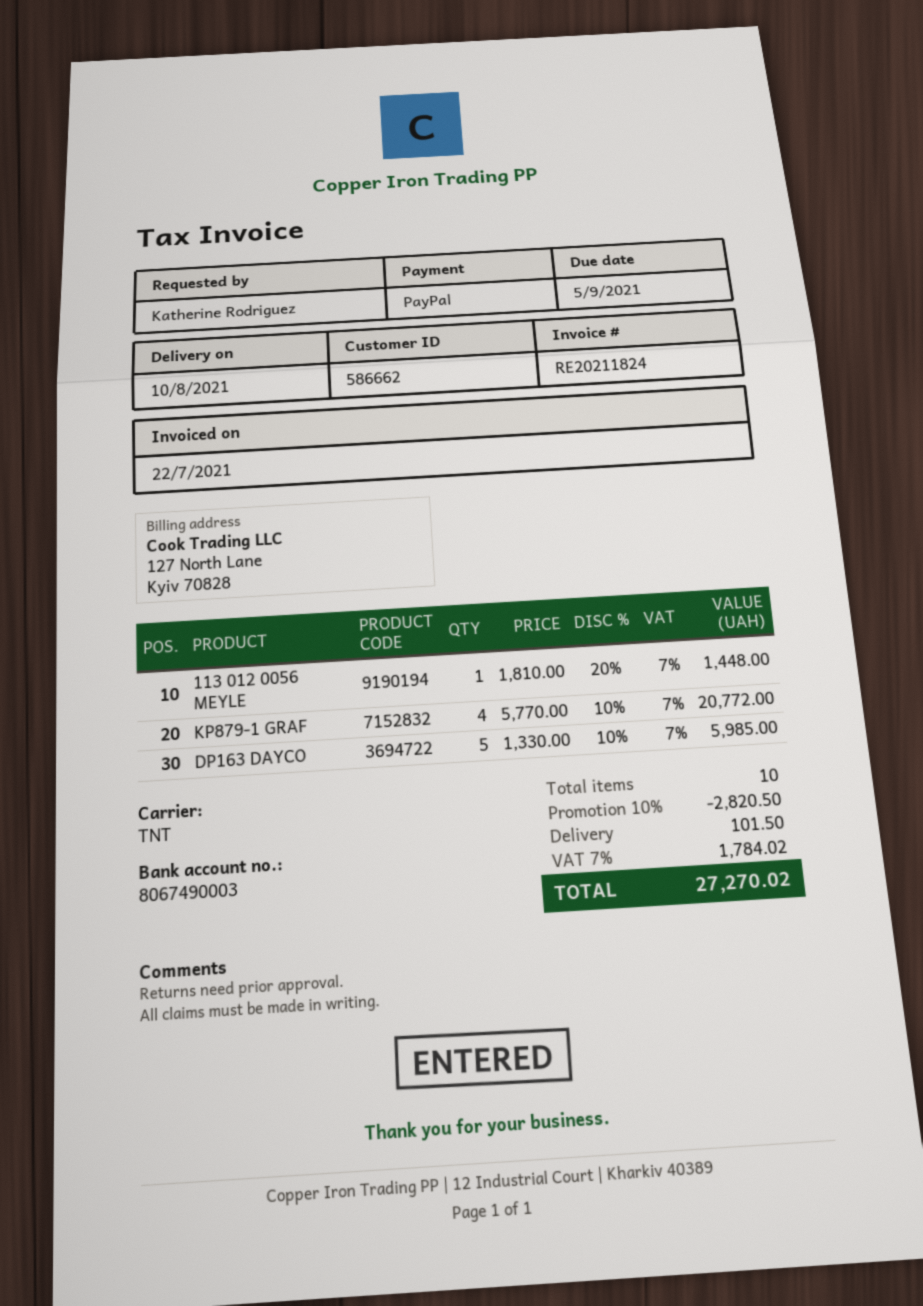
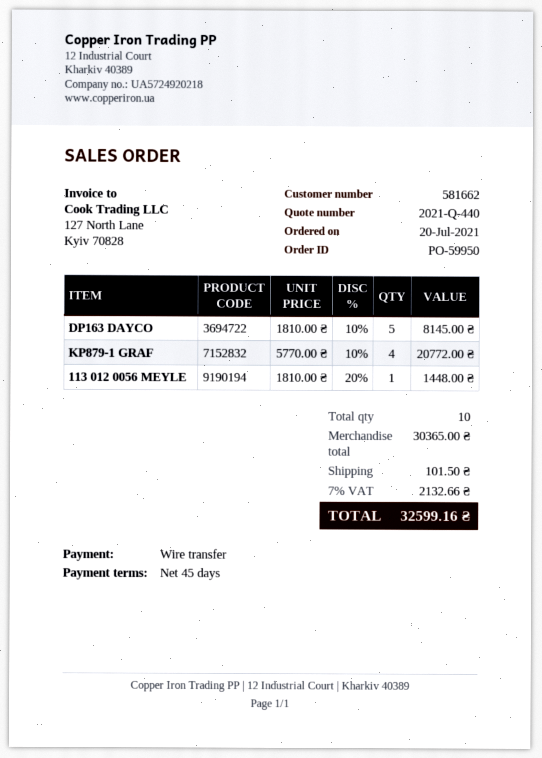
customer number: 586662 -> 581662
payment method: PayPal -> bank transfer
DP163 DAYCO: 5 x 1330.00 - 10% = 5985.00 -> 5 x 1810.00 - 10% = 8145.00
discount: 10% = 2820.50 -> none
tax: 7% = 1784.02 -> 7% = 2132.66
total: 27270.02 -> 32599.16

